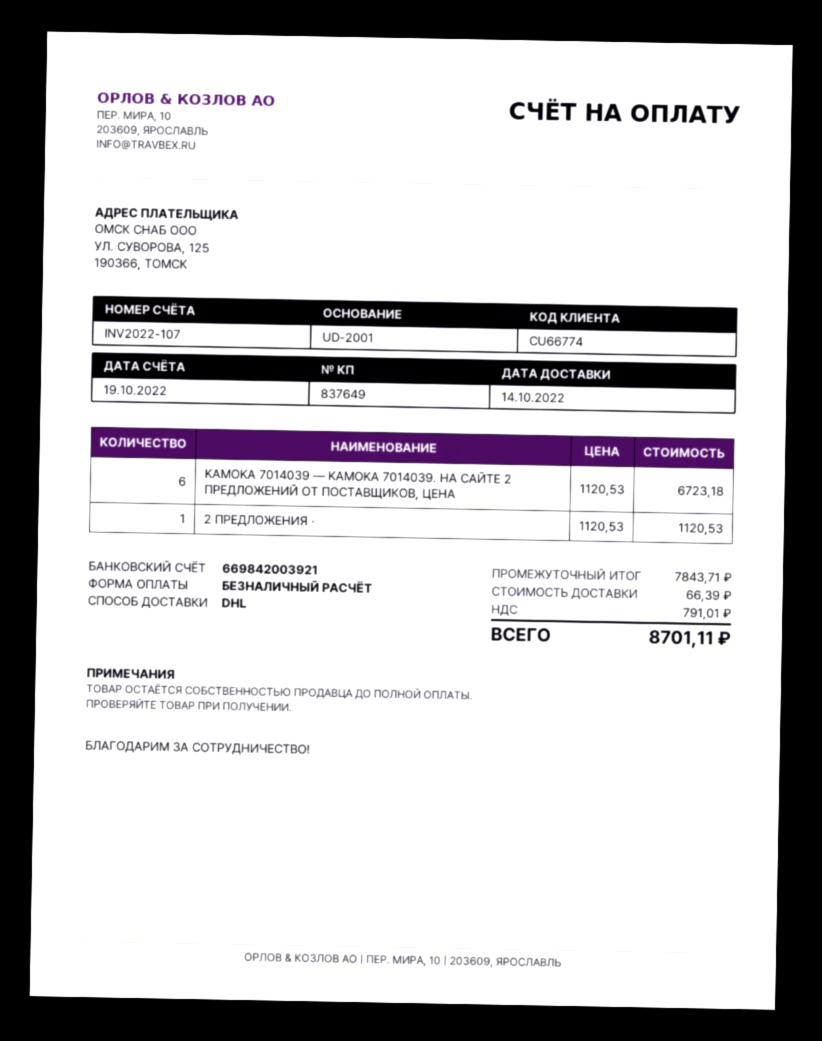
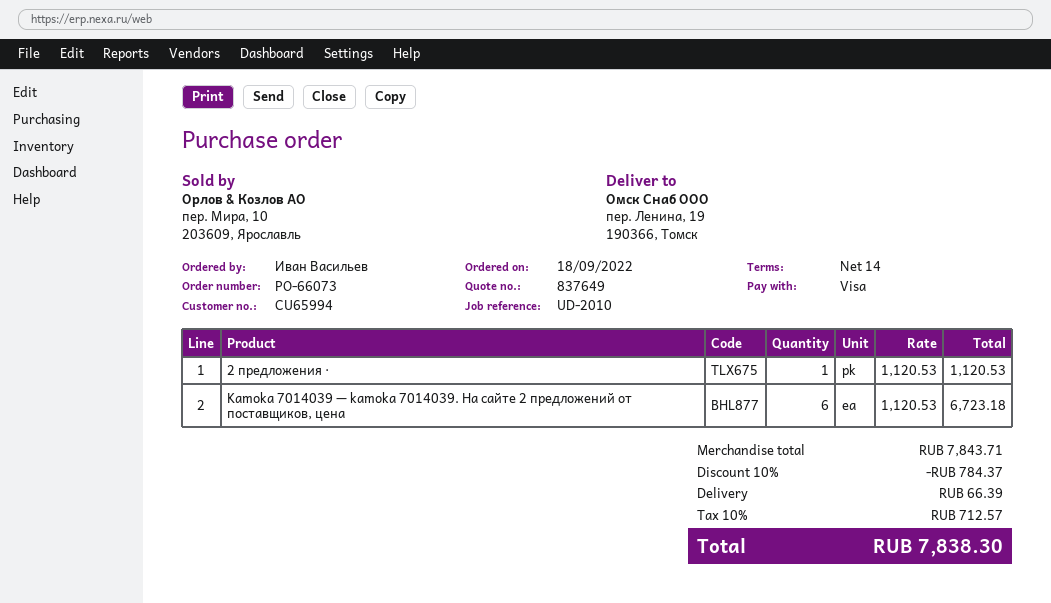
customer number: CU66774 -> CU65994
reference: UD-2001 -> UD-2010
payment method: bank transfer -> Visa
discount: none -> 10% = 784.37
tax: 791.01 -> 712.57
total: 8701.11 -> 7838.30

